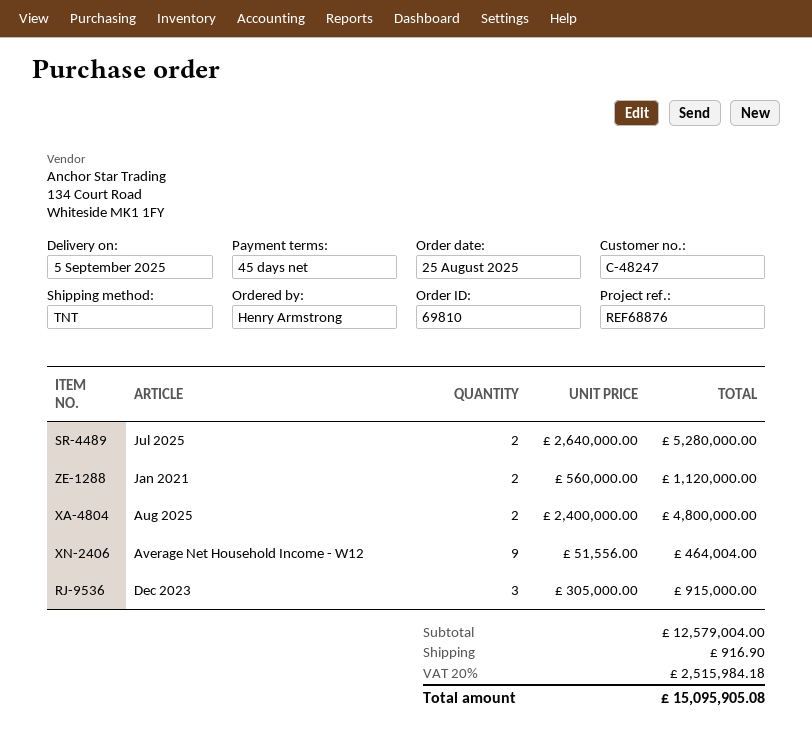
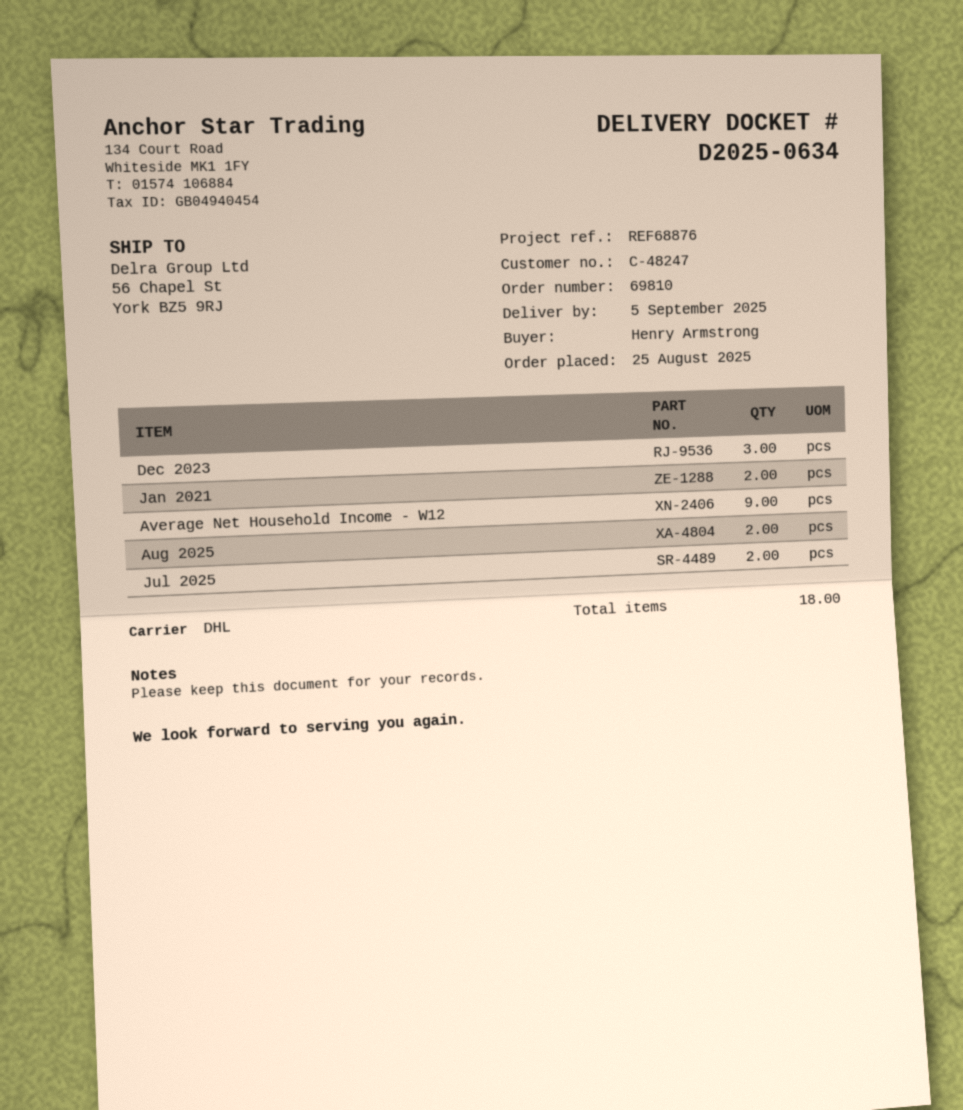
shipping method: TNT -> DHL

